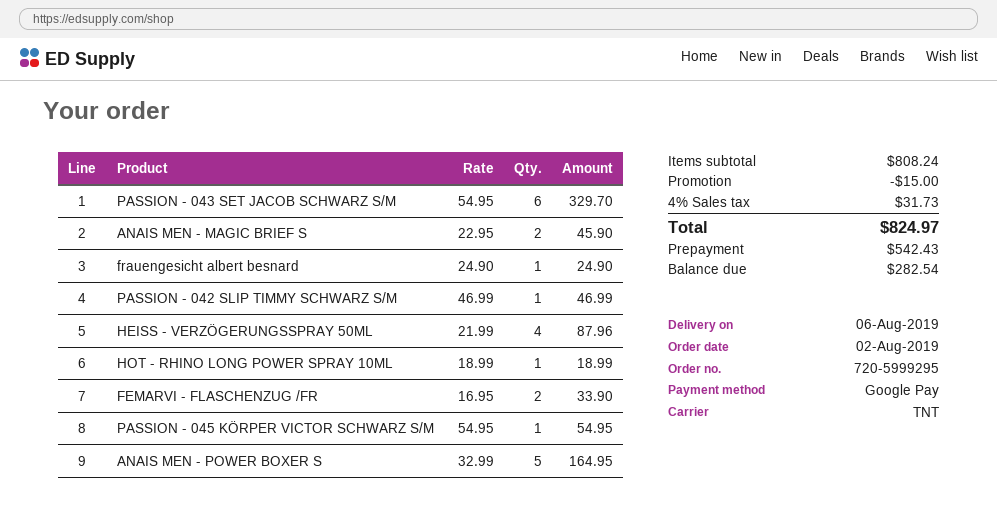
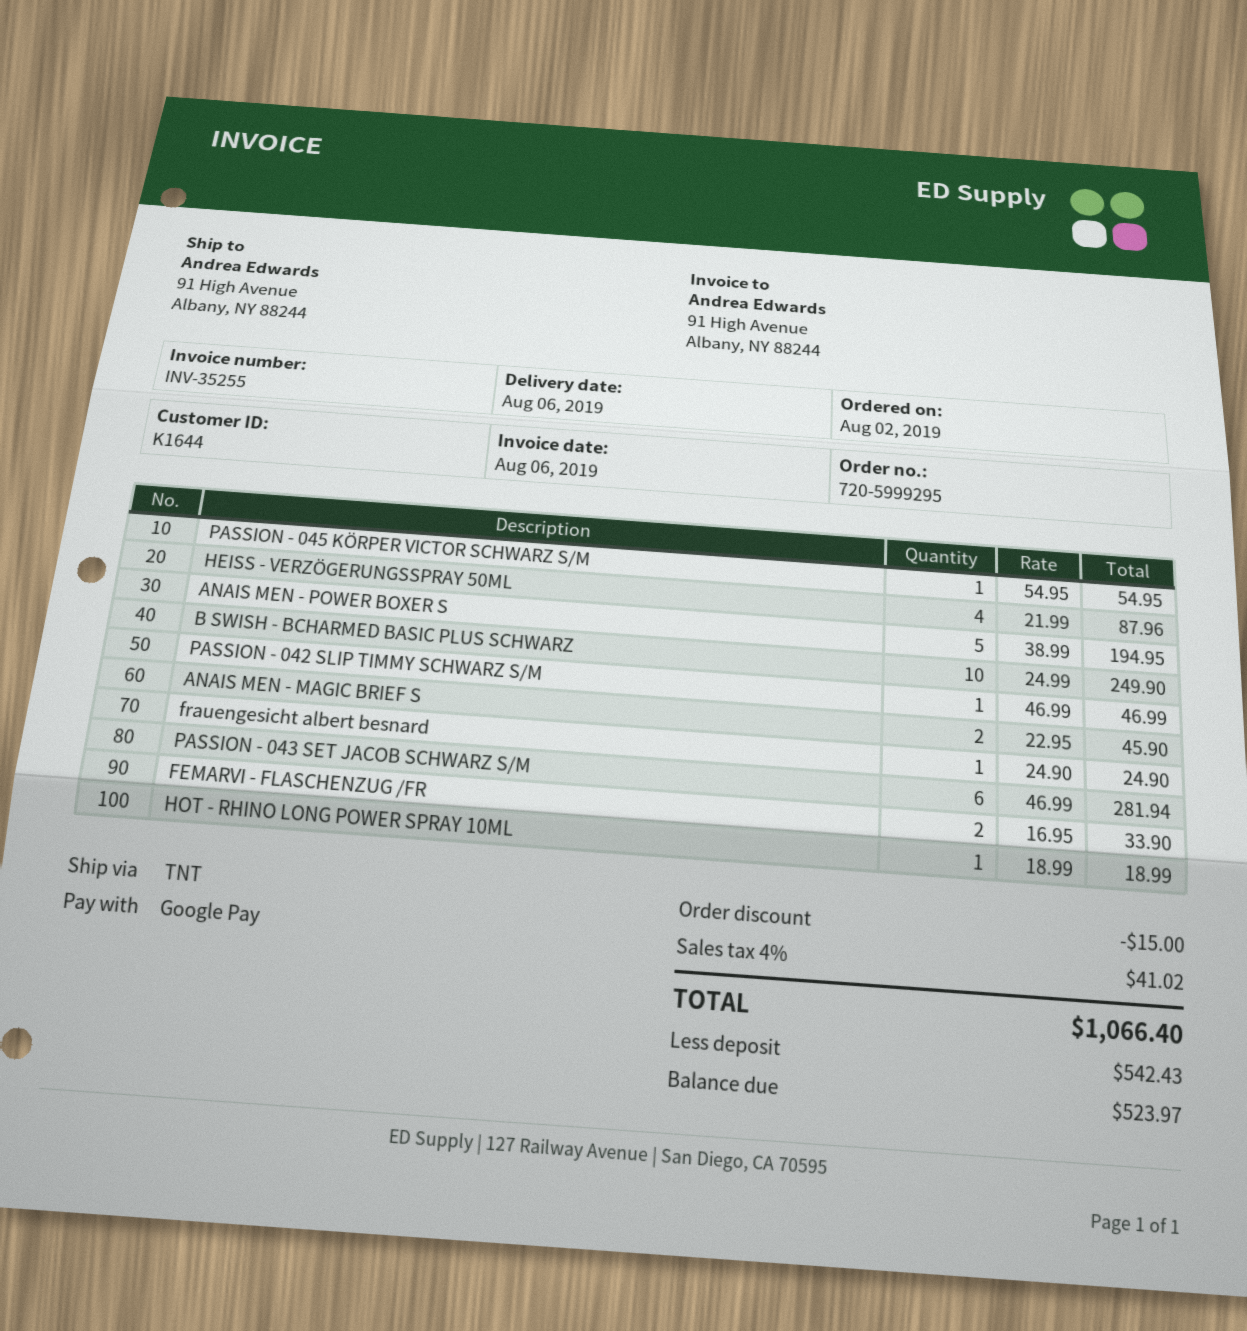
PASSION - 043 SET JACOB SCHWARZ S/M: 6 x 54.95 = 329.70 -> 6 x 46.99 = 281.94
ANAIS MEN - POWER BOXER S: 5 x 32.99 = 164.95 -> 5 x 38.99 = 194.95
B SWISH - BCHARMED BASIC PLUS SCHWARZ: none -> 10 x 24.99 = 249.90
tax: 4% = 31.73 -> 4% = 41.02
total: 824.97 -> 1066.40
balance: 282.54 -> 523.97

